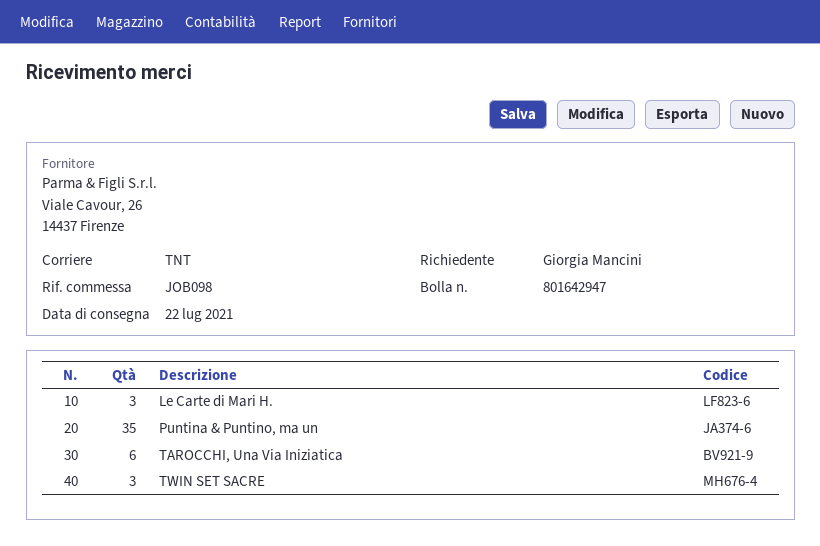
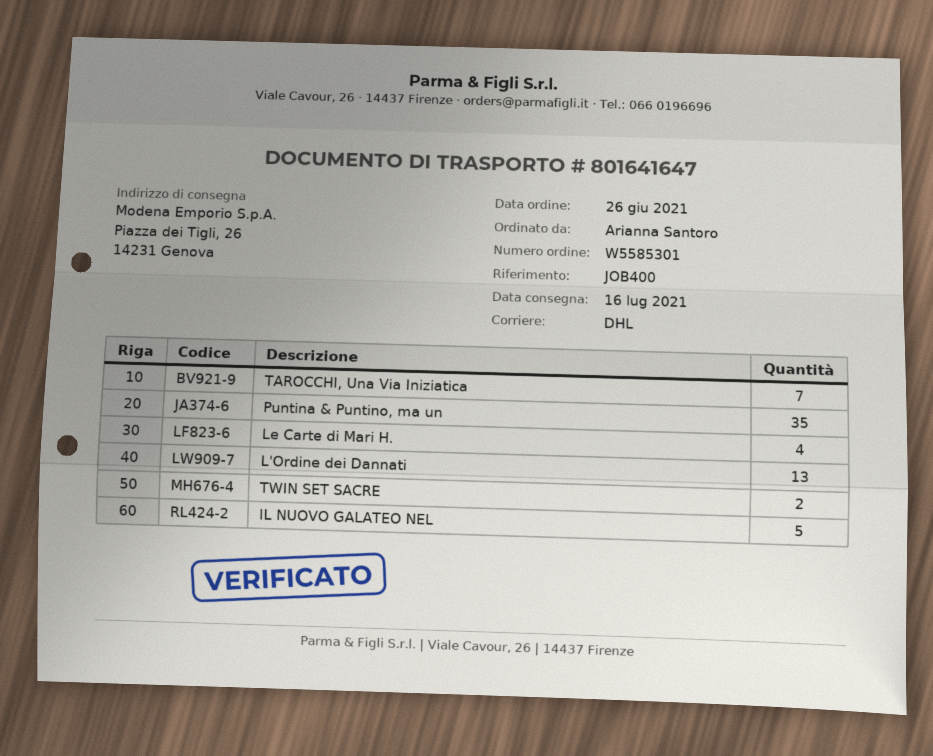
delivery note number: 801642947 -> 801641647
delivery date: 2021-07-22 -> 2021-07-16
reference: JOB098 -> JOB400
ordered by: Giorgia Mancini -> Arianna Santoro
shipping method: TNT -> DHL
Le Carte di Mari H.: 3 -> 4
TAROCCHI, Una Via Iniziatica: 6 -> 7
TWIN SET SACRE: 3 -> 2
L'Ordine dei Dannati: none -> 13
IL NUOVO GALATEO NEL: none -> 5

